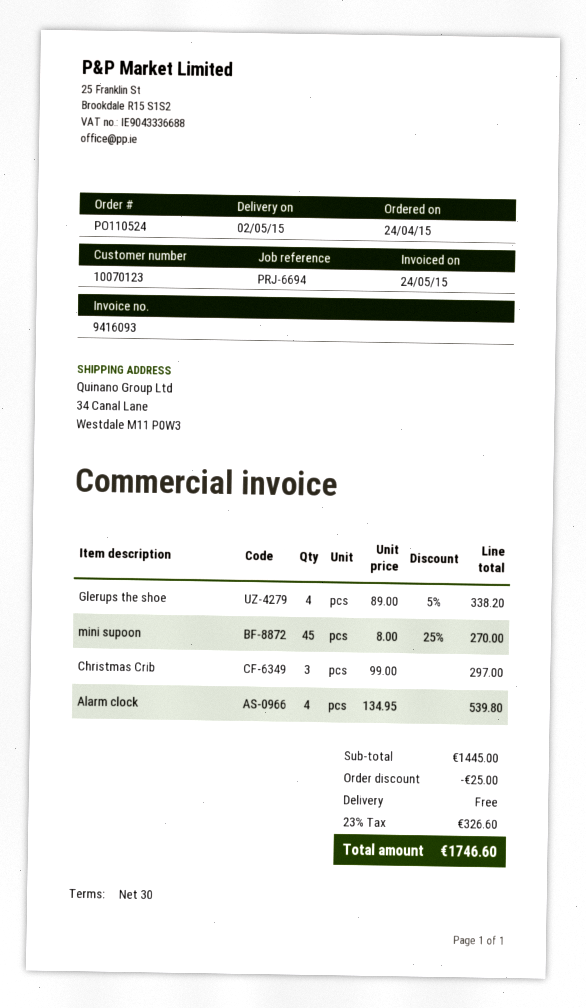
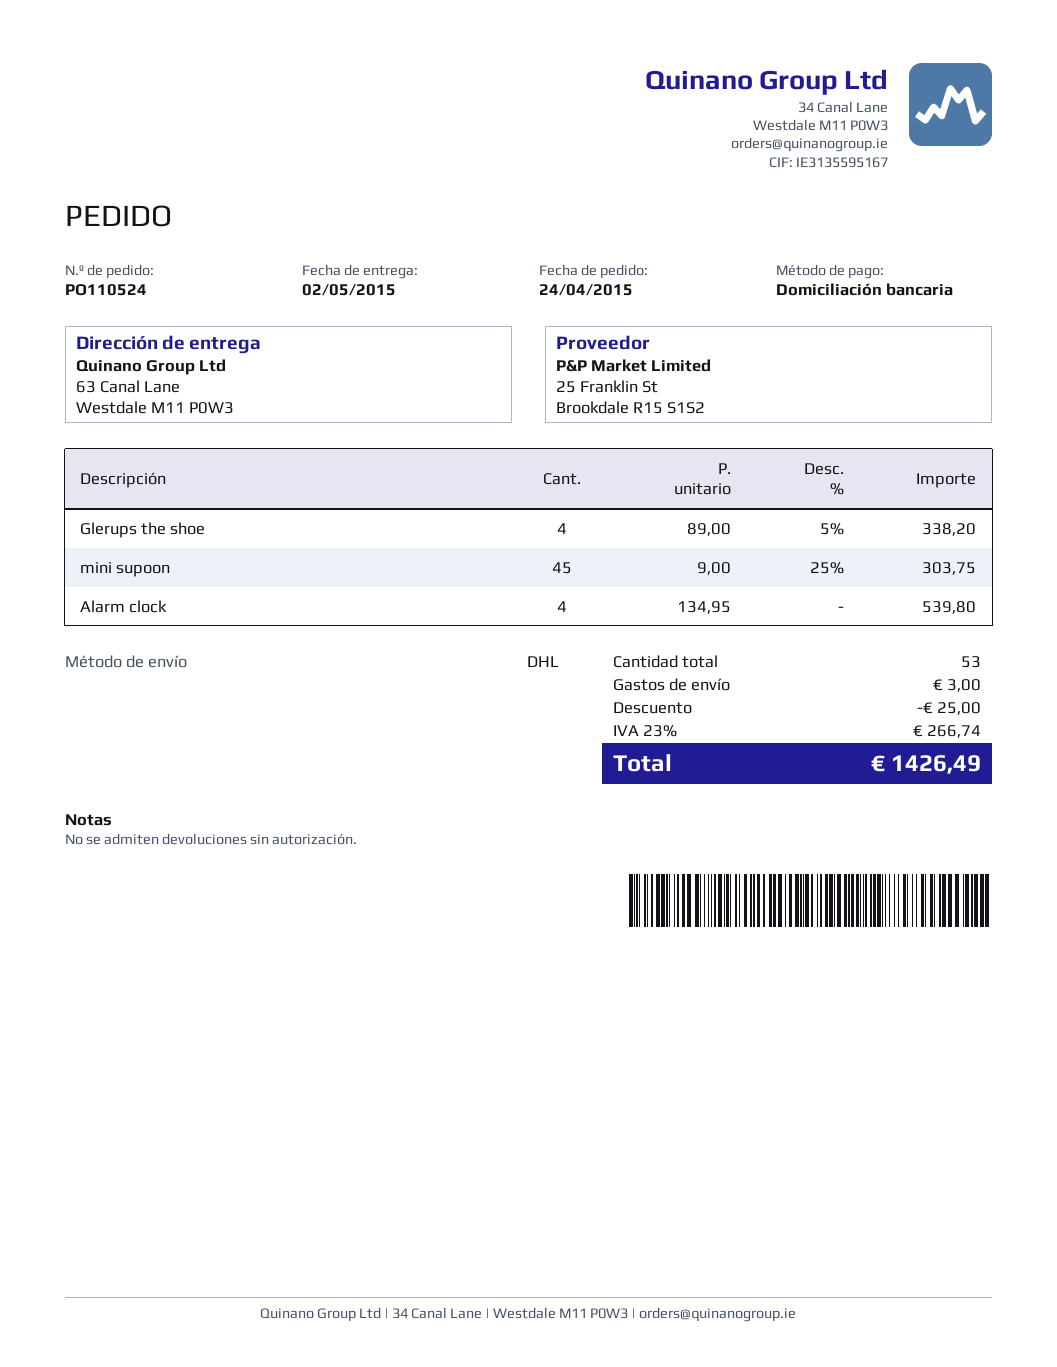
ship to: 34 Canal Lane, Westdale M11 P0W3 -> 63 Canal Lane, Westdale M11 P0W3
mini supoon: 45 x 8.00 - 25% = 270.00 -> 45 x 9.00 - 25% = 303.75
Christmas Crib: 3 x 99.00 = 297.00 -> none
shipping: 0.00 -> 3.00
tax: 23% = 326.60 -> 23% = 266.74
total: 1746.60 -> 1426.49

